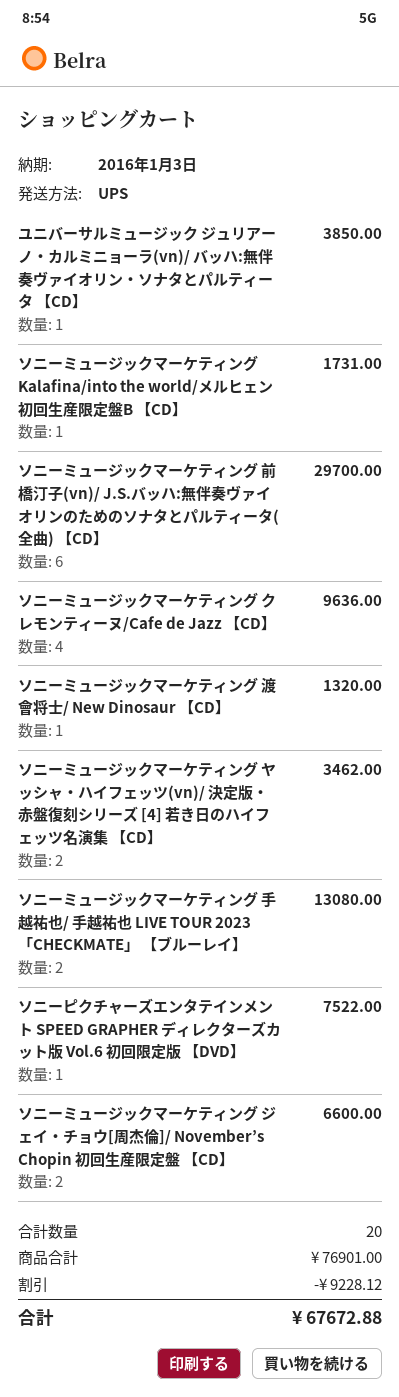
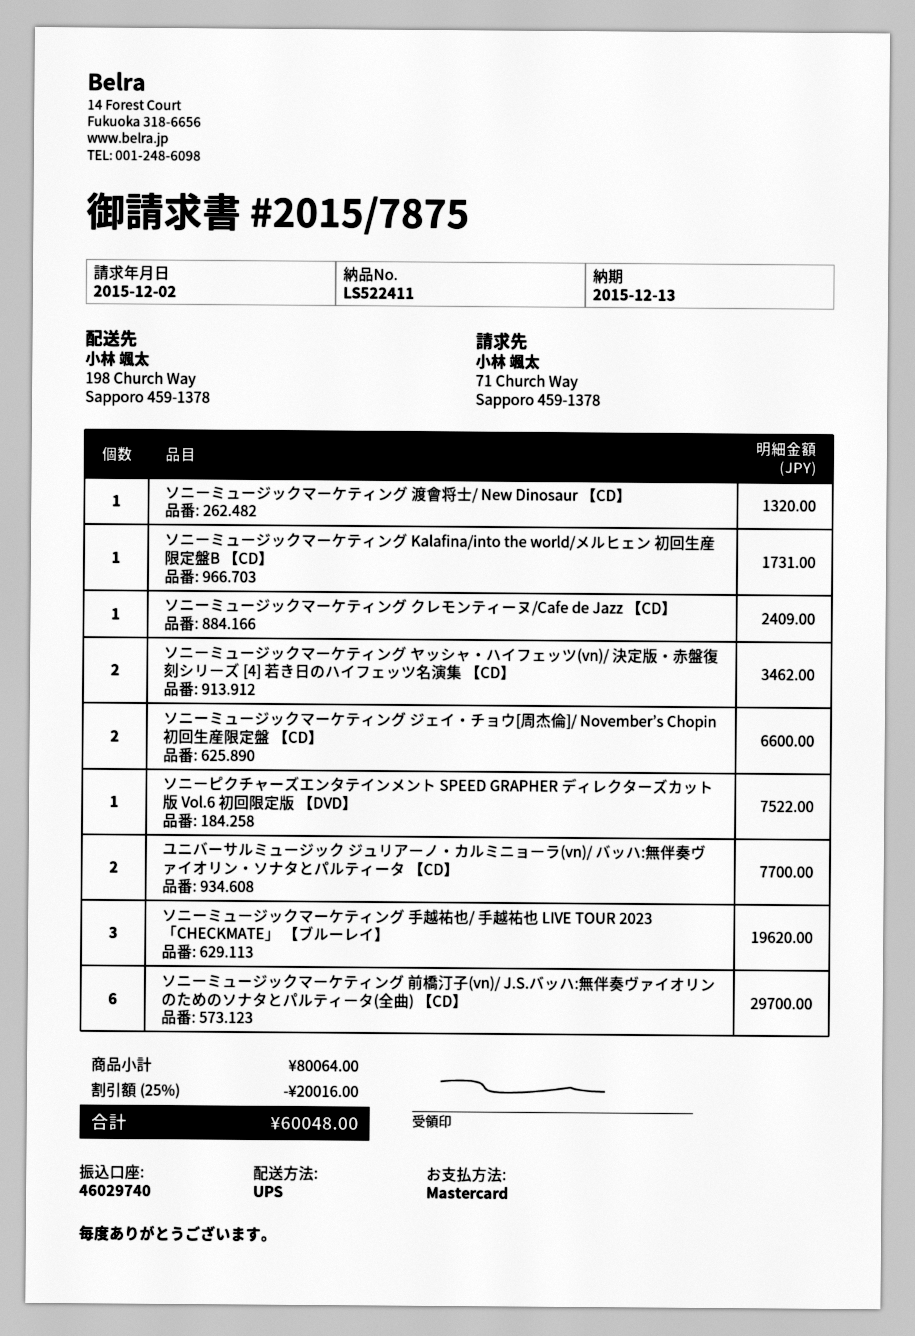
delivery date: 2016-01-03 -> 2015-12-13
ユニバーサルミュージック ジュリアーノ・カルミニョーラ(vn)/ バッハ:無伴奏ヴァイオリン・ソナタとパルティータ 【CD】: 1 for 3850.00 -> 2 for 7700.00
ソニーミュージックマーケティング クレモンティーヌ/Cafe de Jazz 【CD】: 4 for 9636.00 -> 1 for 2409.00
ソニーミュージックマーケティング 手越祐也/ 手越祐也 LIVE TOUR 2023 「CHECKMATE」 【ブルーレイ】: 2 for 13080.00 -> 3 for 19620.00
subtotal: 76901.00 -> 80064.00
discount: 9228.12 -> 20016.00
total: 67672.88 -> 60048.00

